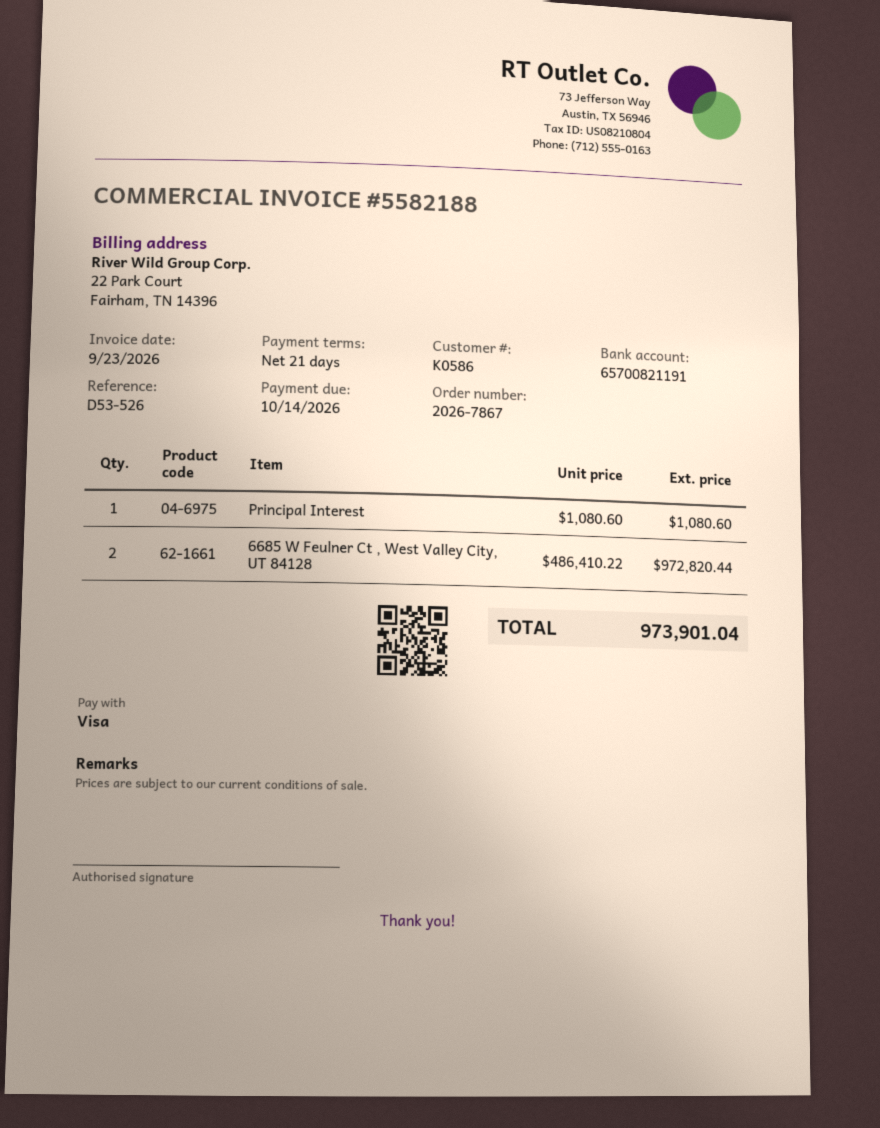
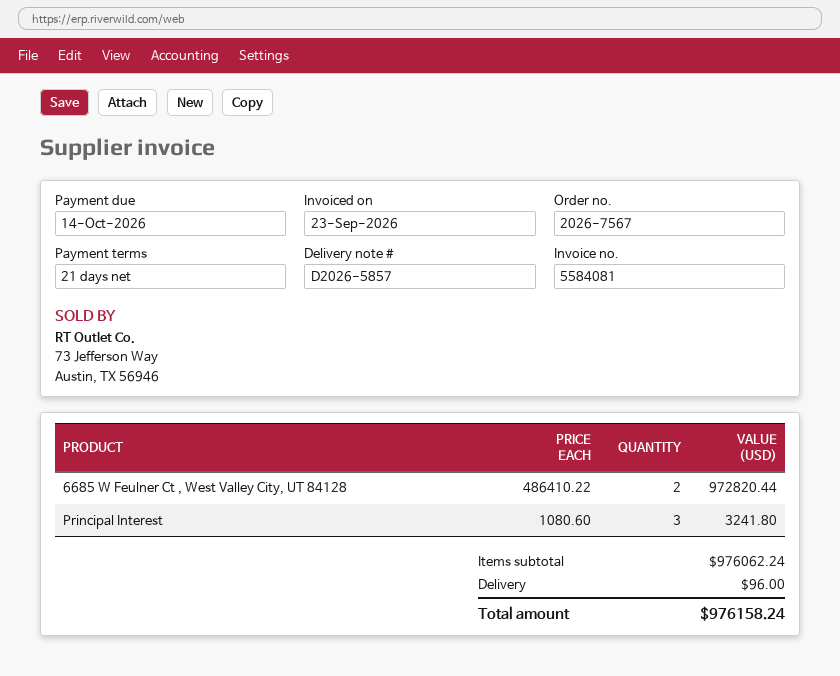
order number: 2026-7867 -> 2026-7567
invoice number: 5582188 -> 5584081
Principal Interest: 1 x 1080.60 = 1080.60 -> 3 x 1080.60 = 3241.80
shipping: none -> 96.00
total: 973901.04 -> 976158.24

